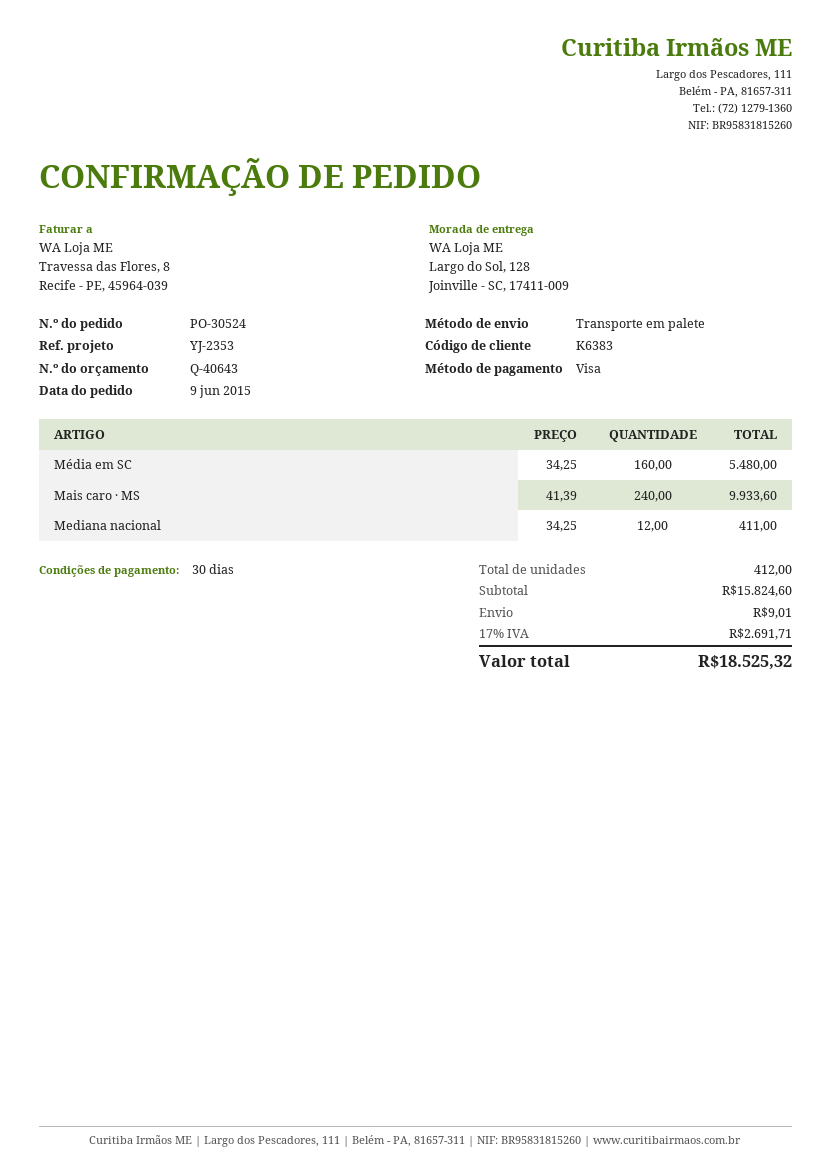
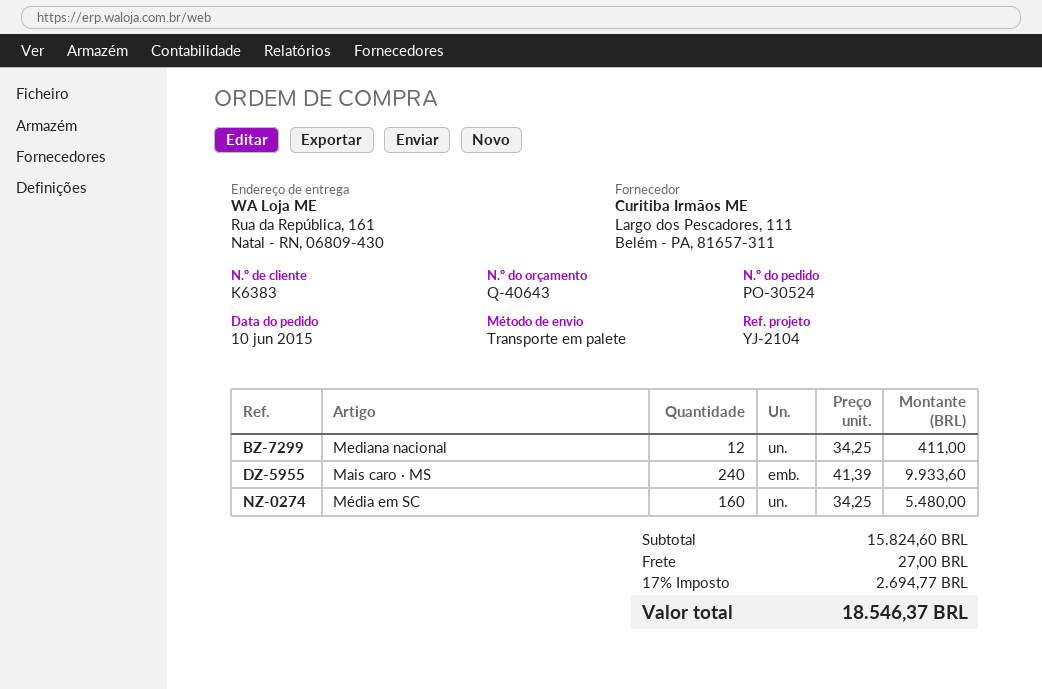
order date: 2015-06-09 -> 2015-06-10
reference: YJ-2353 -> YJ-2104
ship to: Largo do Sol, 128, Joinville - SC, 17411-009 -> Rua da República, 161, Natal - RN, 06809-430
shipping: 9.01 -> 27.00
tax: 17% = 2691.71 -> 17% = 2694.77
total: 18525.32 -> 18546.37

